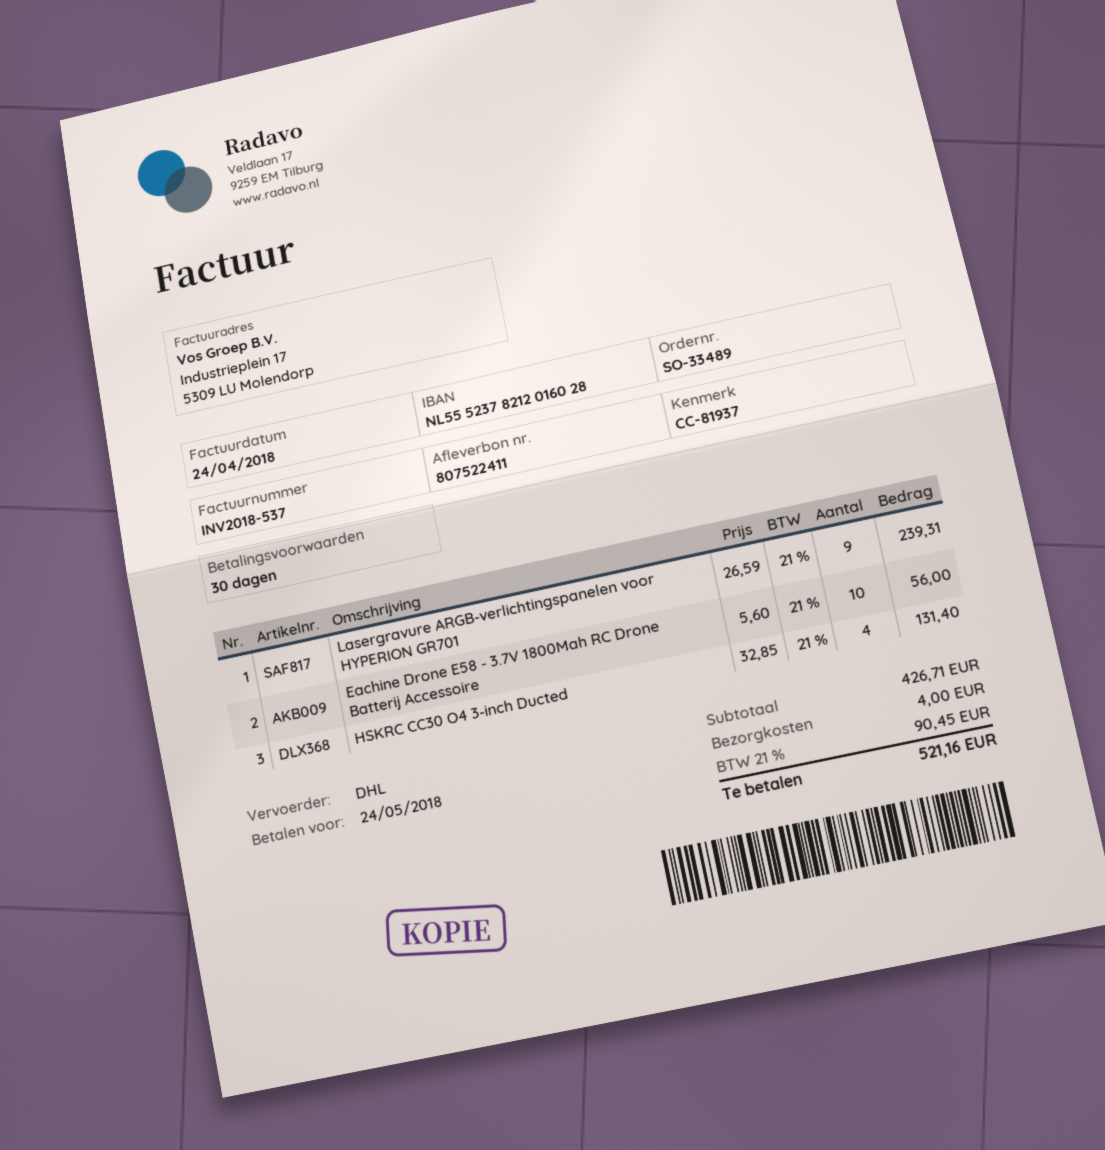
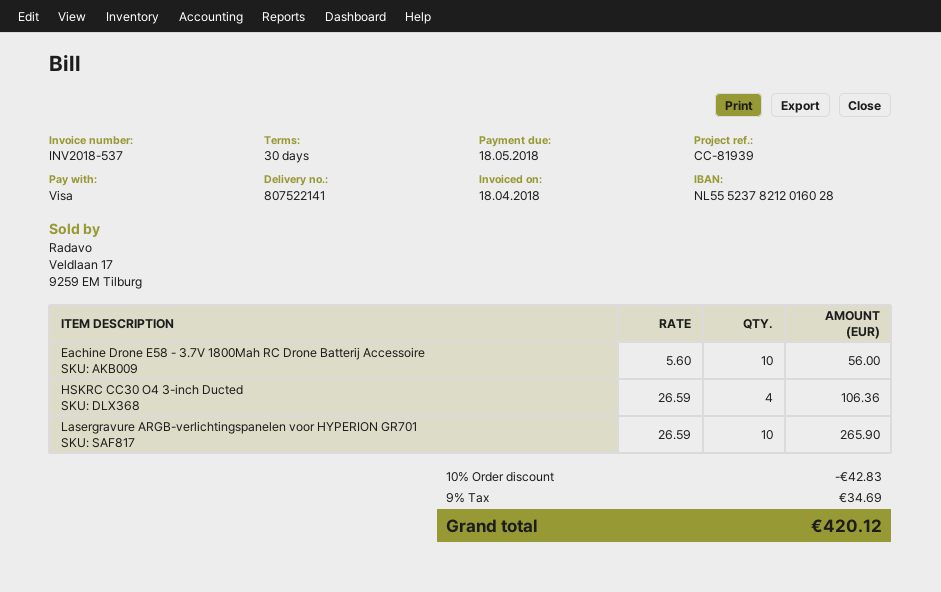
delivery note number: 807522411 -> 807522141
invoice date: 2018-04-24 -> 2018-04-18
due date: 2018-05-24 -> 2018-05-18
reference: CC-81937 -> CC-81939
Lasergravure ARGB-verlichtingspanelen voor HYPERION GR701: 9 x 26.59 = 239.31 -> 10 x 26.59 = 265.90
HSKRC CC30 O4 3-inch Ducted: 4 x 32.85 = 131.40 -> 4 x 26.59 = 106.36
discount: none -> 10% = 42.83
shipping: 4.00 -> none
tax: 21% = 90.45 -> 9% = 34.69
total: 521.16 -> 420.12

